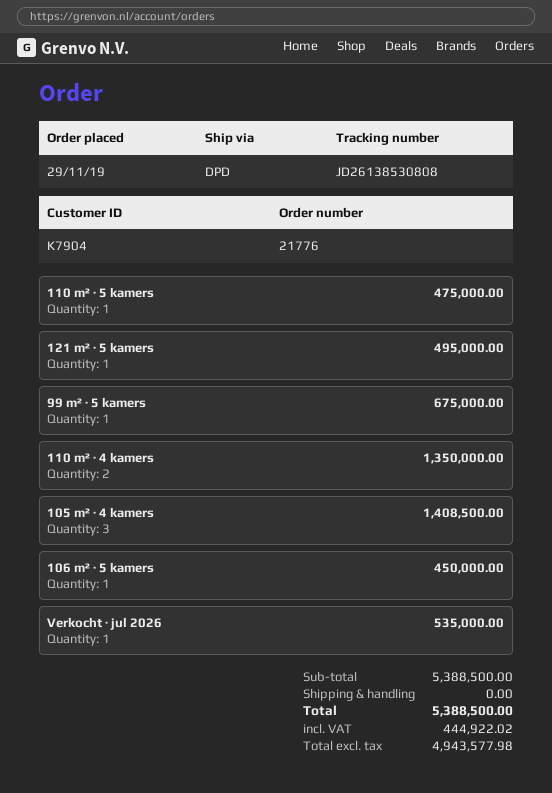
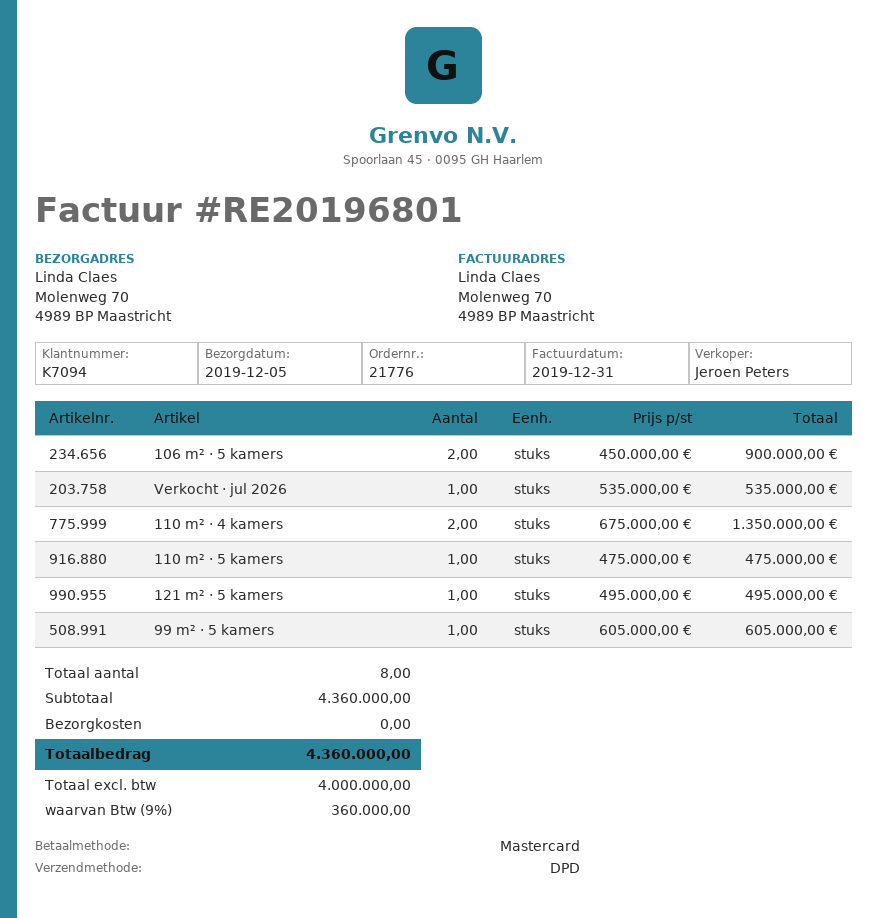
customer number: K7904 -> K7094
99 m² · 5 kamers: 1 for 675000.00 -> 1 for 605000.00
105 m² · 4 kamers: 3 for 1408500.00 -> none
106 m² · 5 kamers: 1 for 450000.00 -> 2 for 900000.00
subtotal: 5388500.00 -> 4360000.00
net: 4943577.98 -> 4000000.00
tax: 444922.02 -> 360000.00
total: 5388500.00 -> 4360000.00

